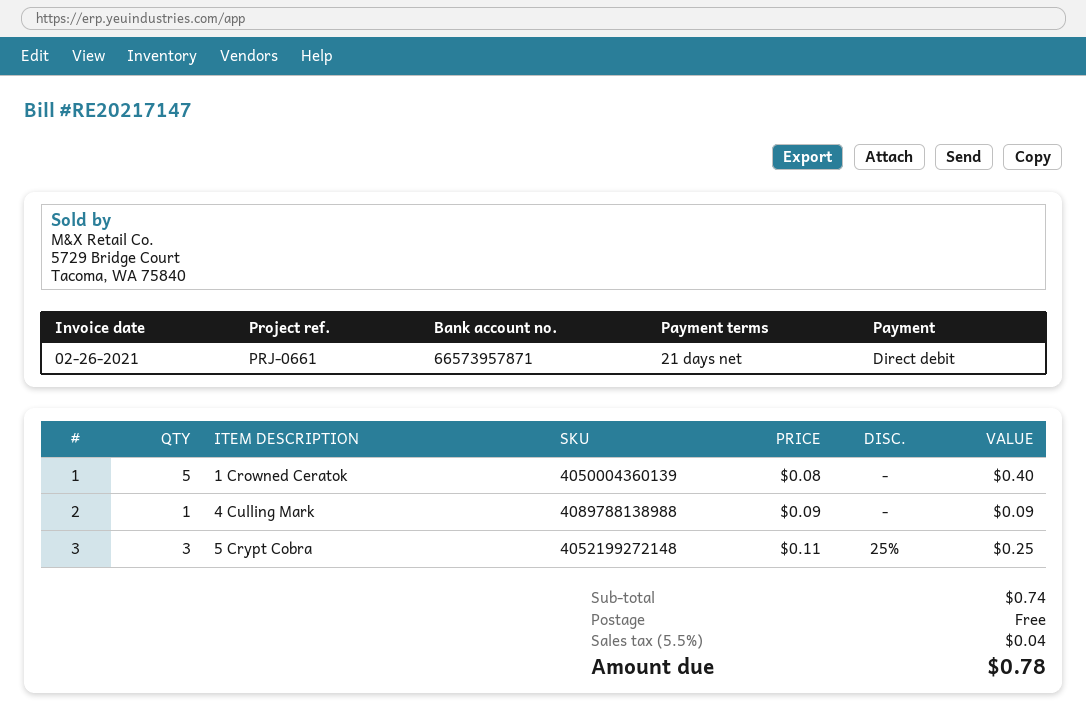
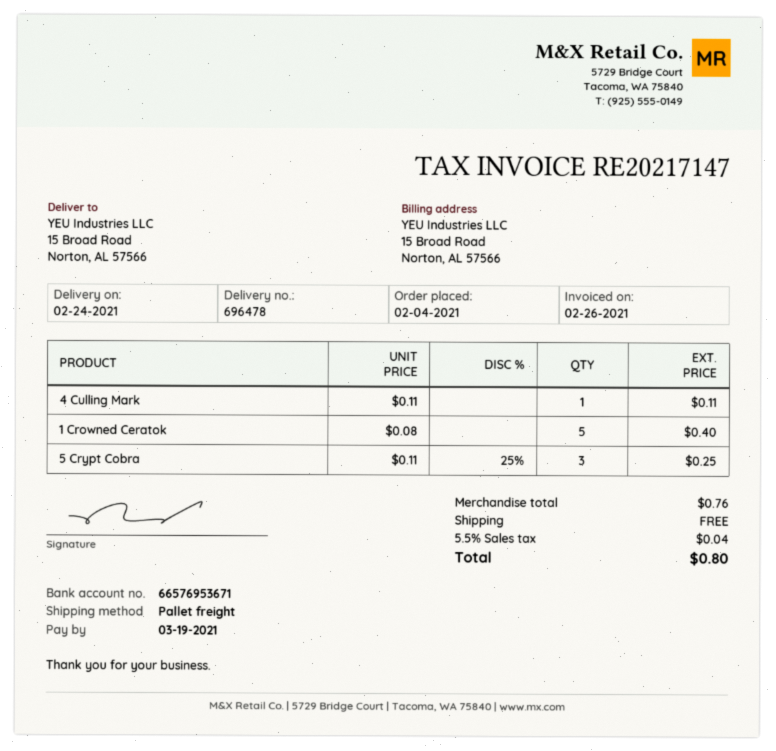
bank account: 66573957871 -> 66576953671
4 Culling Mark: 1 x 0.09 = 0.09 -> 1 x 0.11 = 0.11
subtotal: 0.74 -> 0.76
total: 0.78 -> 0.80

